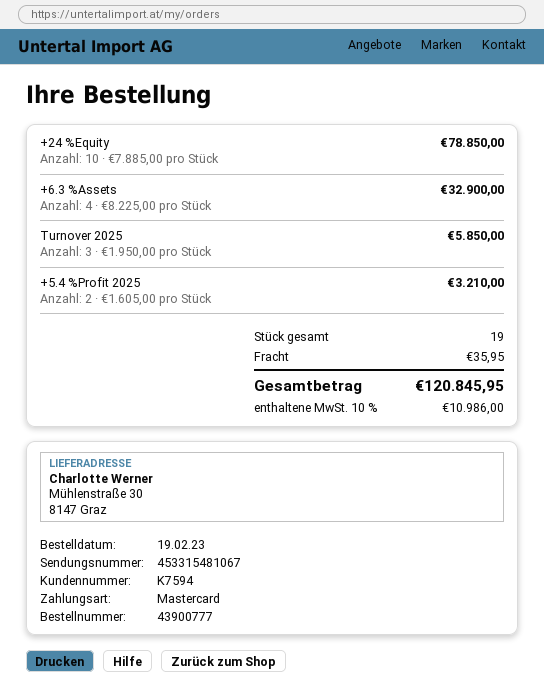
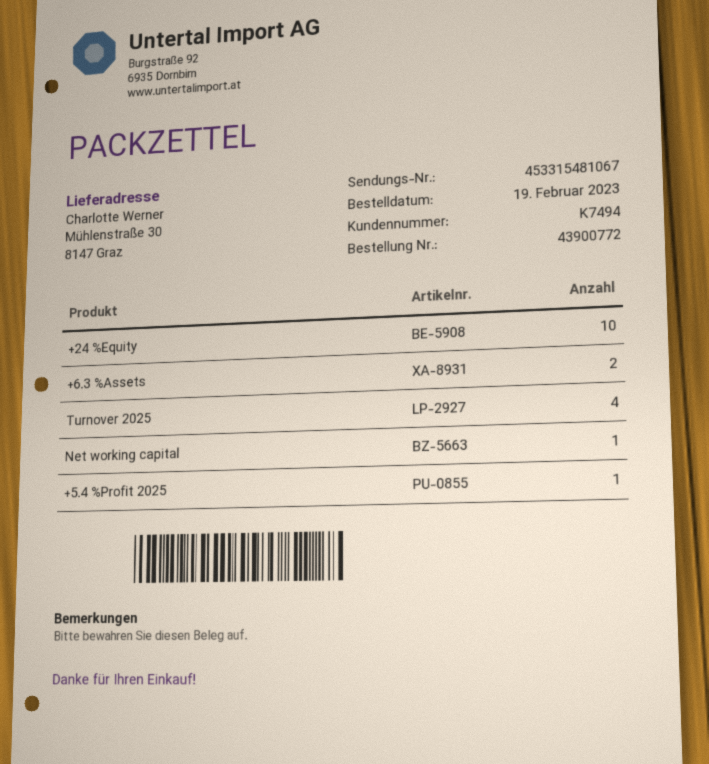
order number: 43900777 -> 43900772
customer number: K7594 -> K7494
+6.3 %Assets: 4 -> 2
Turnover 2025: 3 -> 4
+5.4 %Profit 2025: 2 -> 1
Net working capital: none -> 1

